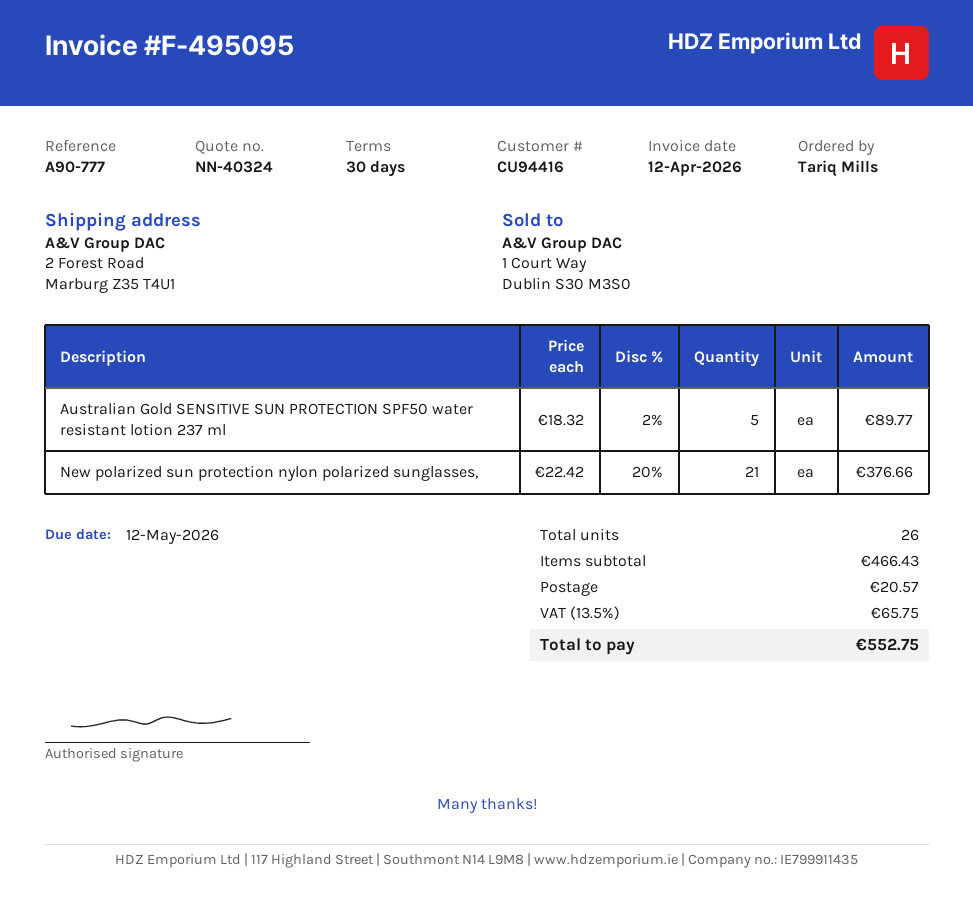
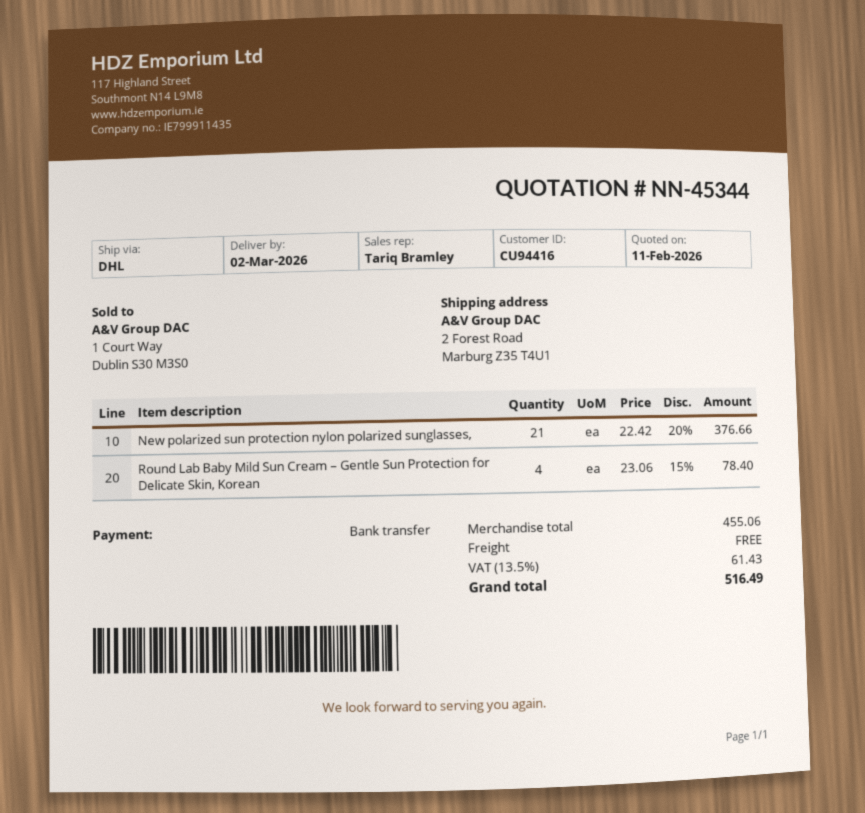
quote number: NN-40324 -> NN-45344
Australian Gold SENSITIVE SUN PROTECTION SPF50 water resistant lotion 237 ml: 5 x 18.32 - 2% = 89.77 -> none
Round Lab Baby Mild Sun Cream – Gentle Sun Protection for Delicate Skin, Korean: none -> 4 x 23.06 - 15% = 78.40
subtotal: 466.43 -> 455.06
shipping: 20.57 -> 0.00
tax: 13.5% = 65.75 -> 13.5% = 61.43
total: 552.75 -> 516.49

